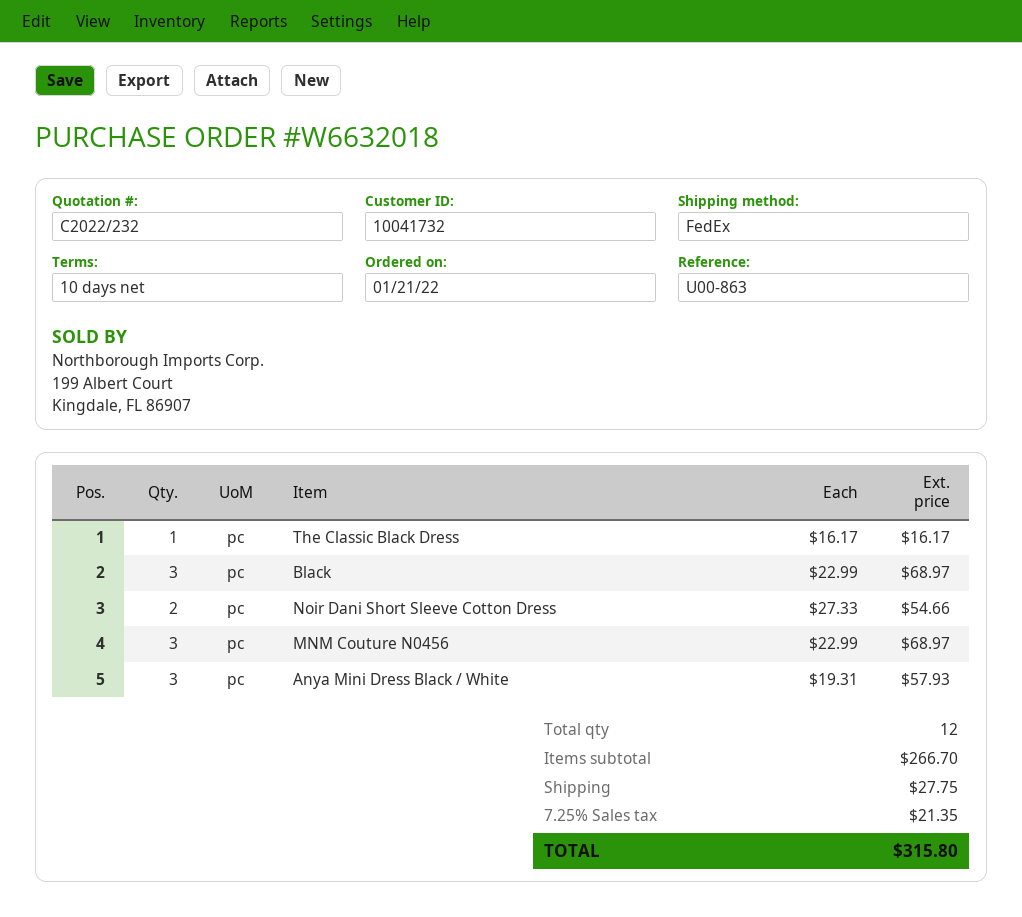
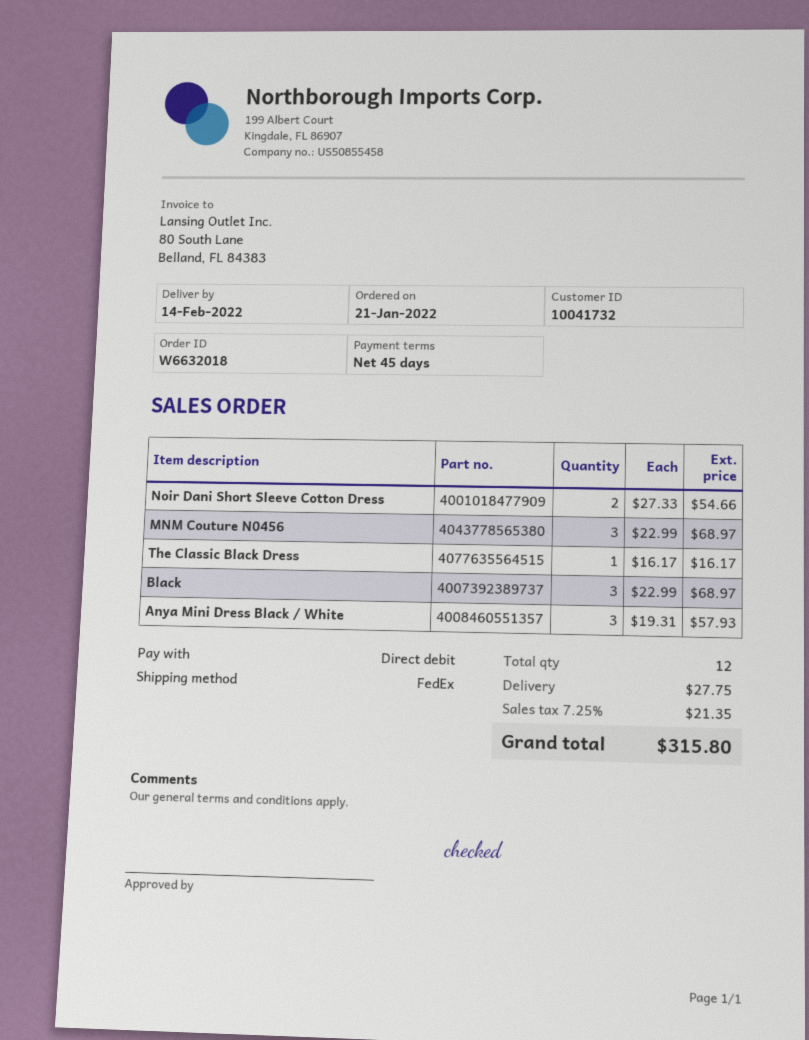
payment terms: 10 days -> 45 days

